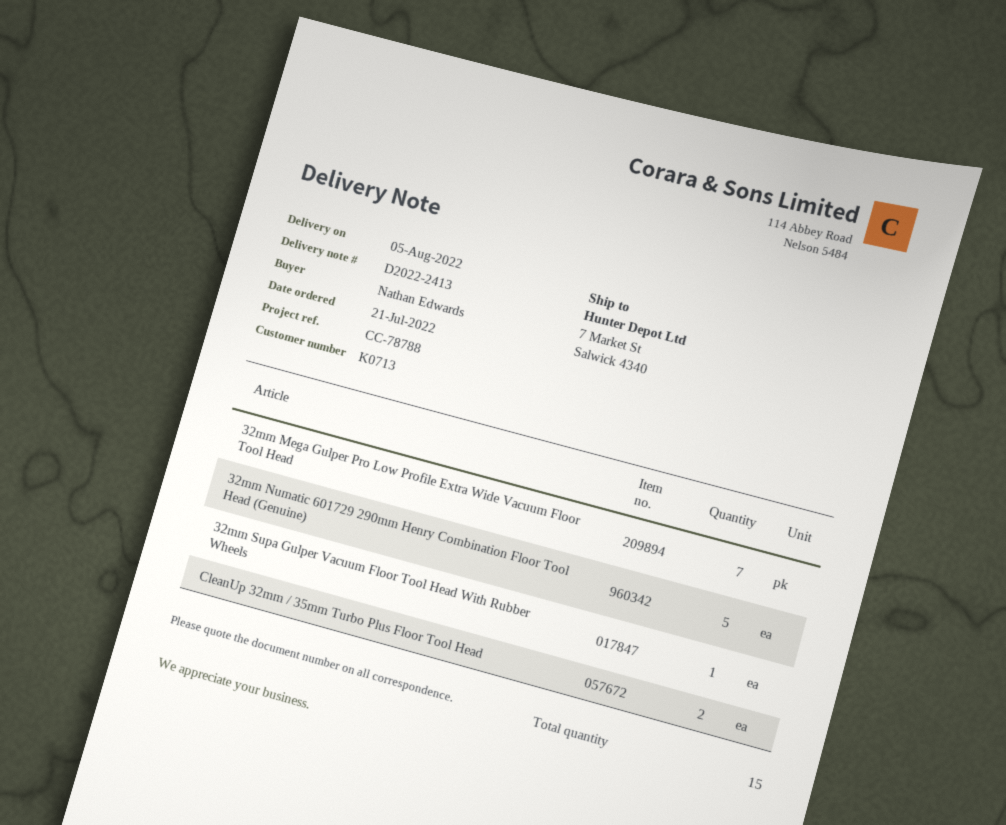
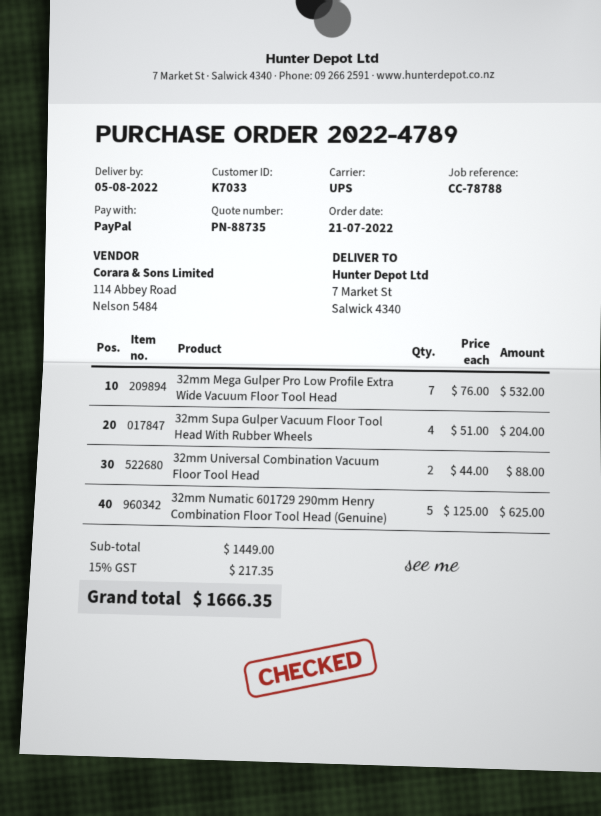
customer number: K0713 -> K7033
32mm Supa Gulper Vacuum Floor Tool Head With Rubber Wheels: 1 -> 4
CleanUp 32mm / 35mm Turbo Plus Floor Tool Head: 2 -> none
32mm Universal Combination Vacuum Floor Tool Head: none -> 2

